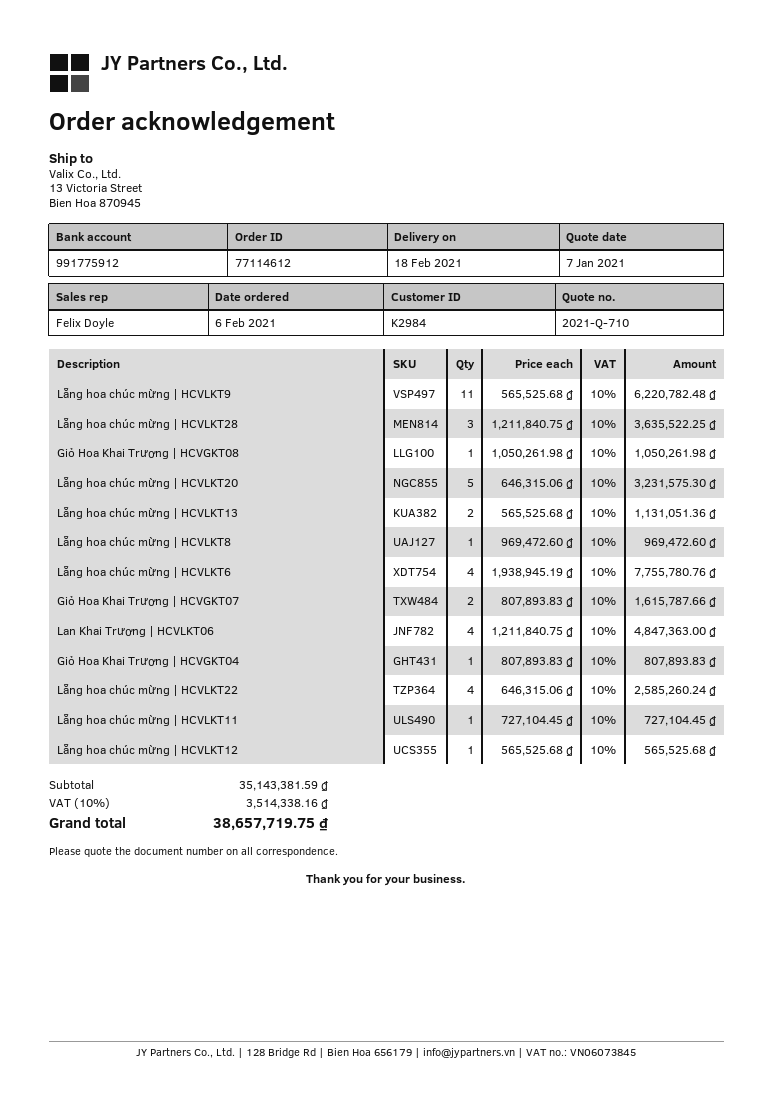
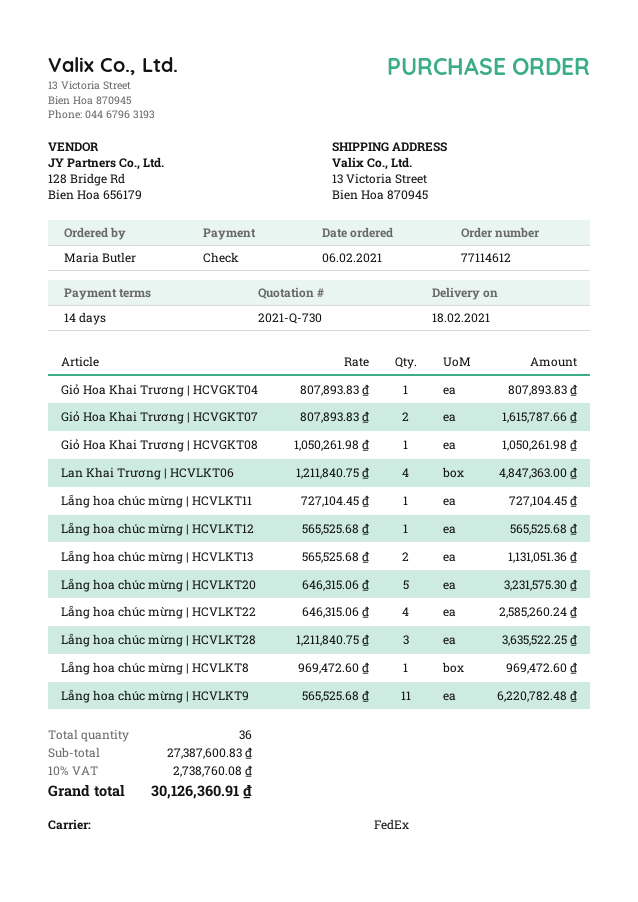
quote number: 2021-Q-710 -> 2021-Q-730
Lẵng hoa chúc mừng | HCVLKT6: 4 x 1938945.19 = 7755780.76 -> none
subtotal: 35143381.59 -> 27387600.83
tax: 10% = 3514338.16 -> 10% = 2738760.08
total: 38657719.75 -> 30126360.91

